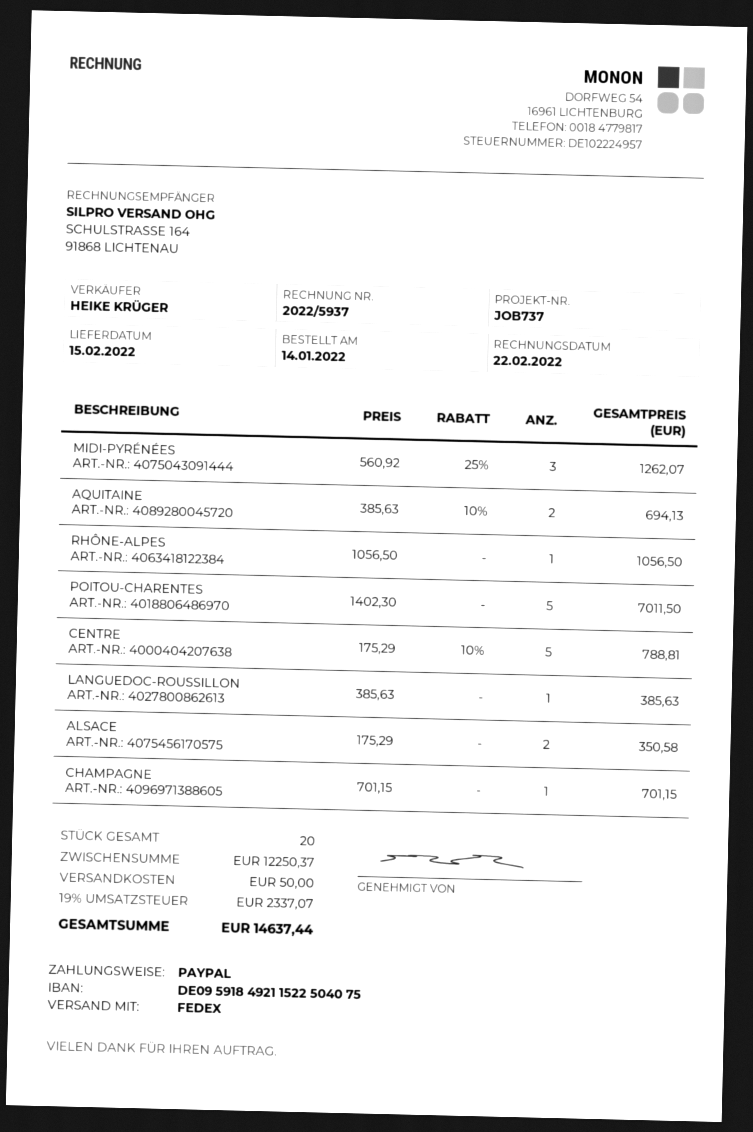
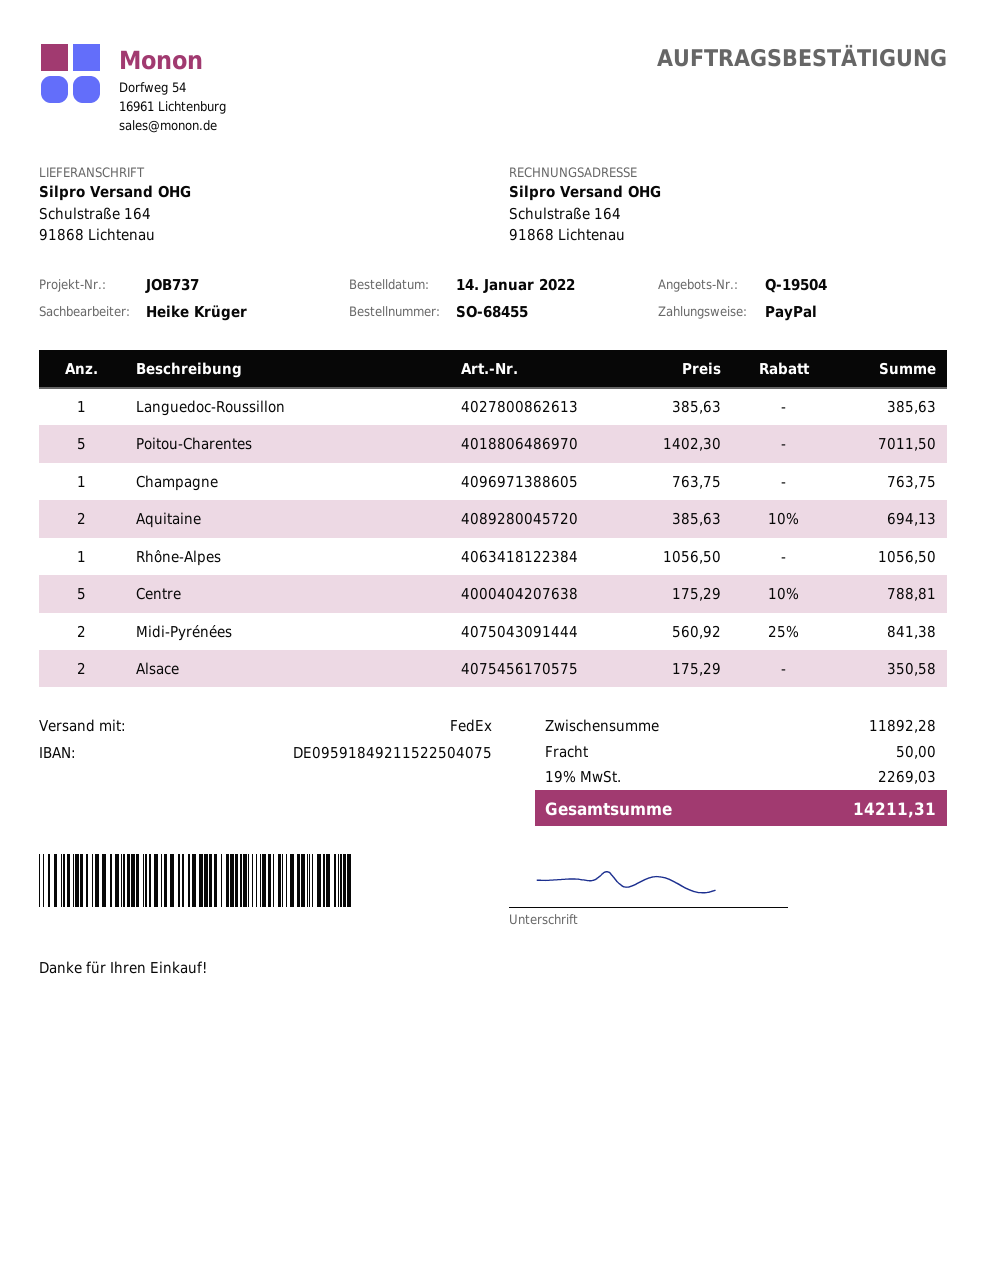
MIDI-PYRÉNÉES: 3 x 560.92 - 25% = 1262.07 -> 2 x 560.92 - 25% = 841.38
CHAMPAGNE: 1 x 701.15 = 701.15 -> 1 x 763.75 = 763.75
subtotal: 12250.37 -> 11892.28
tax: 19% = 2337.07 -> 19% = 2269.03
total: 14637.44 -> 14211.31

